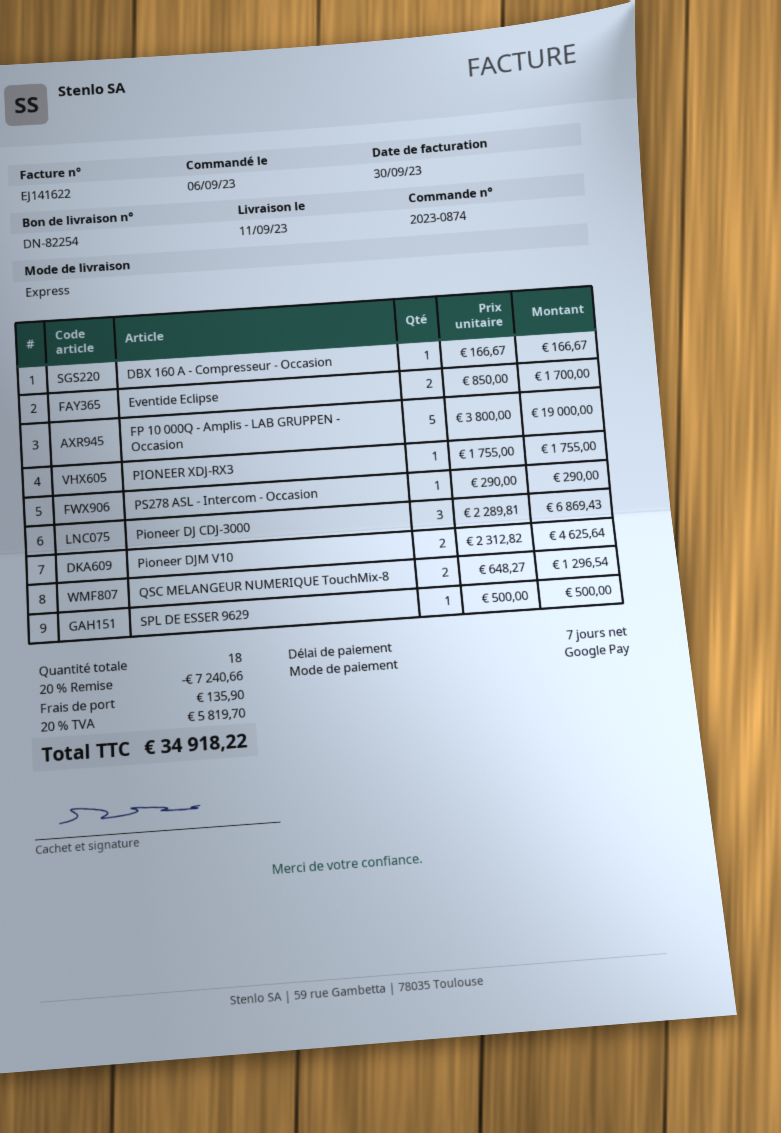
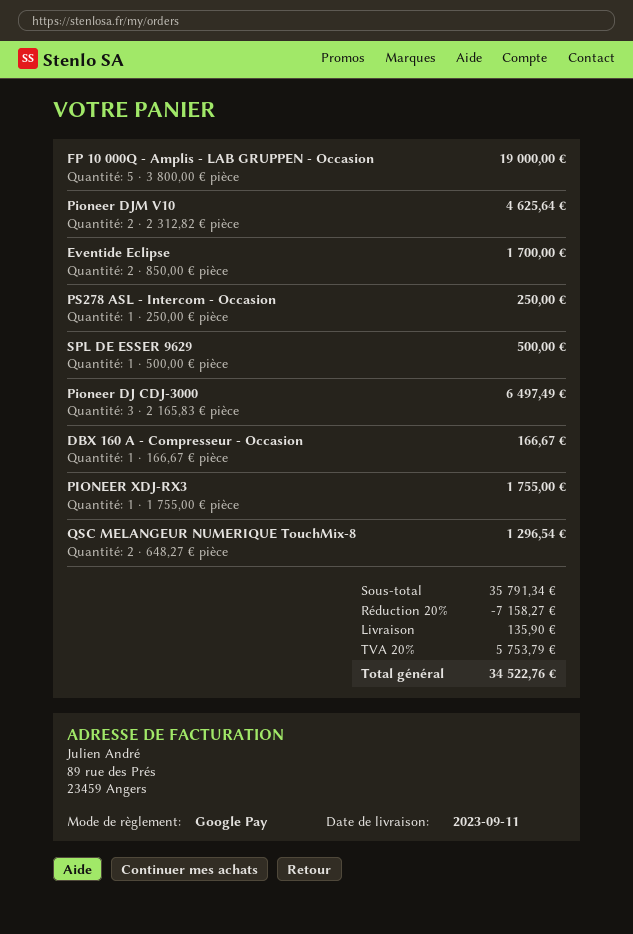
PS278 ASL - Intercom - Occasion: 1 x 290.00 = 290.00 -> 1 x 250.00 = 250.00
Pioneer DJ CDJ-3000: 3 x 2289.81 = 6869.43 -> 3 x 2165.83 = 6497.49
discount: 20% = 7240.66 -> 20% = 7158.27
tax: 20% = 5819.70 -> 20% = 5753.79
total: 34918.22 -> 34522.76

